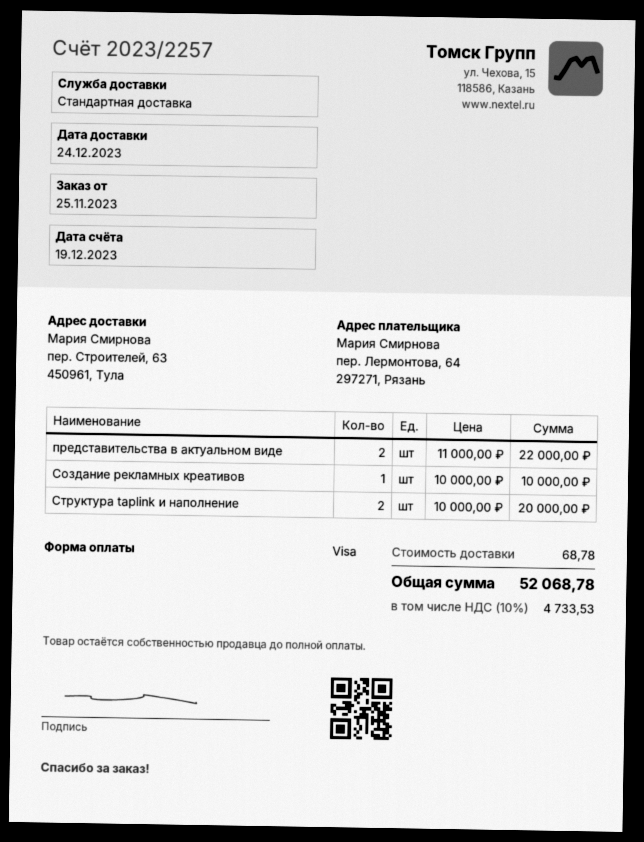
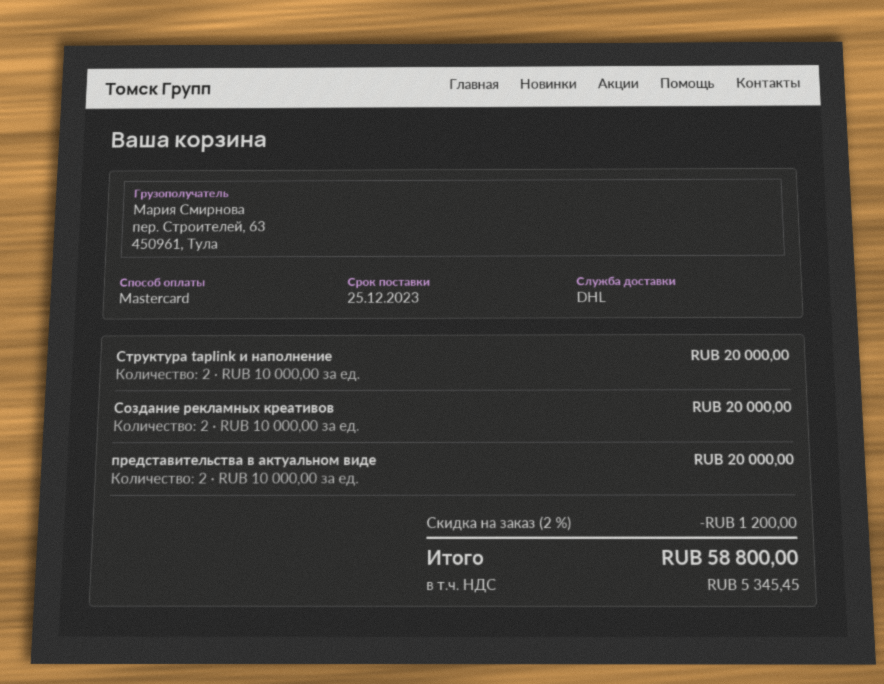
delivery date: 2023-12-24 -> 2023-12-25
payment method: Visa -> Mastercard
shipping method: standard -> DHL
представительства в актуальном виде: 2 x 11000.00 = 22000.00 -> 2 x 10000.00 = 20000.00
Создание рекламных креативов: 1 x 10000.00 = 10000.00 -> 2 x 10000.00 = 20000.00
discount: none -> 2% = 1200.00
shipping: 68.78 -> none
tax: 4733.53 -> 5345.45
total: 52068.78 -> 58800.00

